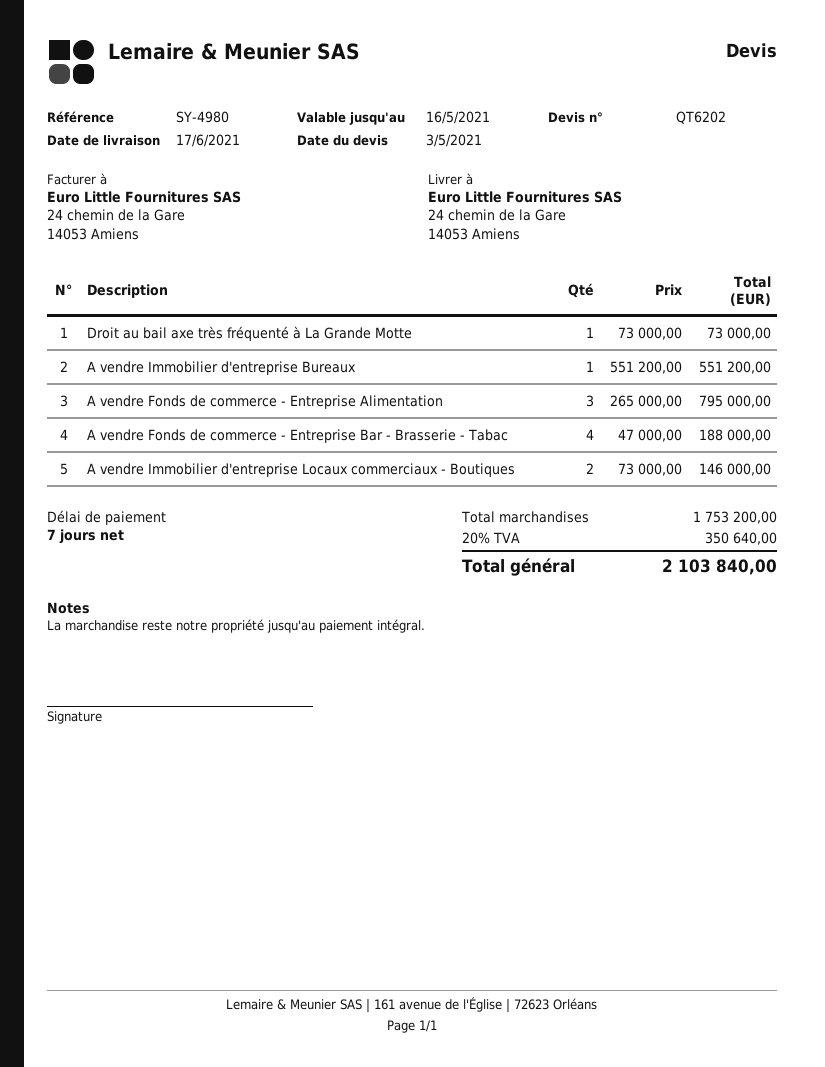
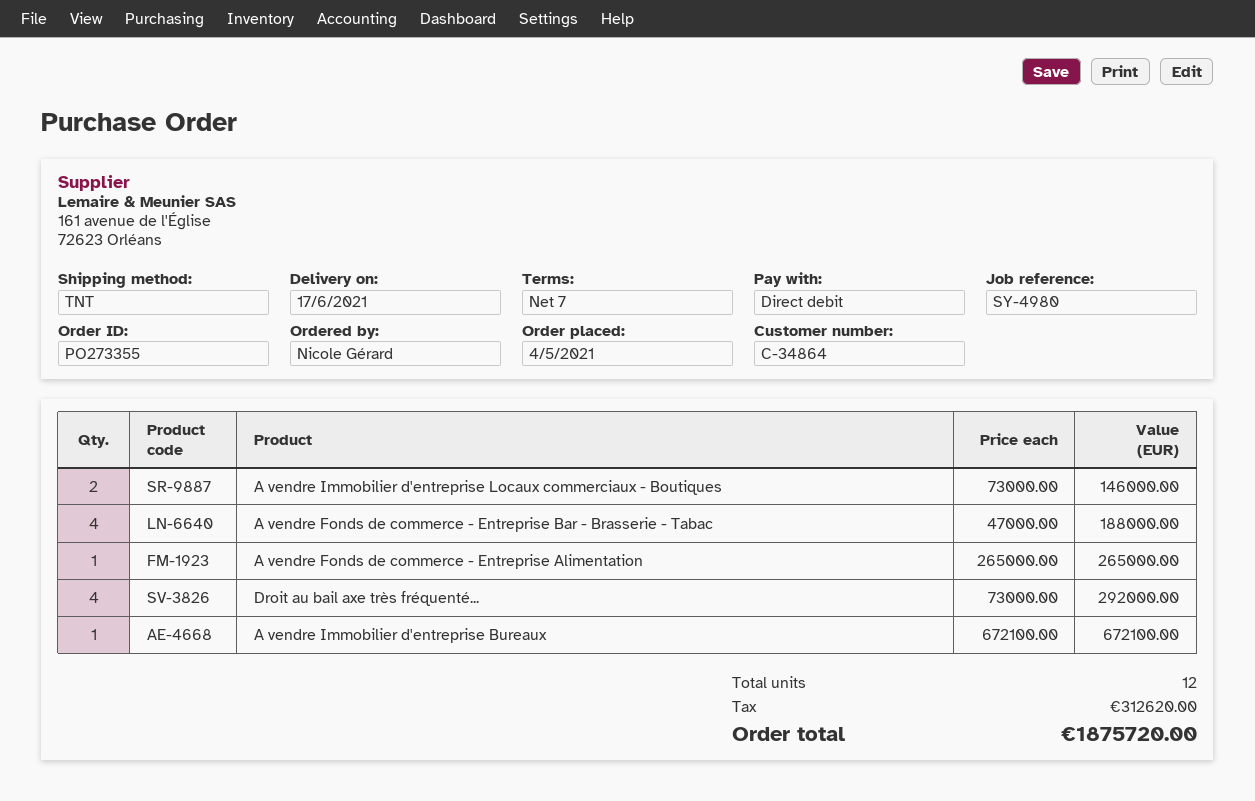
Droit au bail axe très fréquenté à La Grande Motte: 1 x 73000.00 = 73000.00 -> 4 x 73000.00 = 292000.00
A vendre Immobilier d'entreprise Bureaux: 1 x 551200.00 = 551200.00 -> 1 x 672100.00 = 672100.00
A vendre Fonds de commerce - Entreprise Alimentation: 3 x 265000.00 = 795000.00 -> 1 x 265000.00 = 265000.00
tax: 350640.00 -> 312620.00
total: 2103840.00 -> 1875720.00

